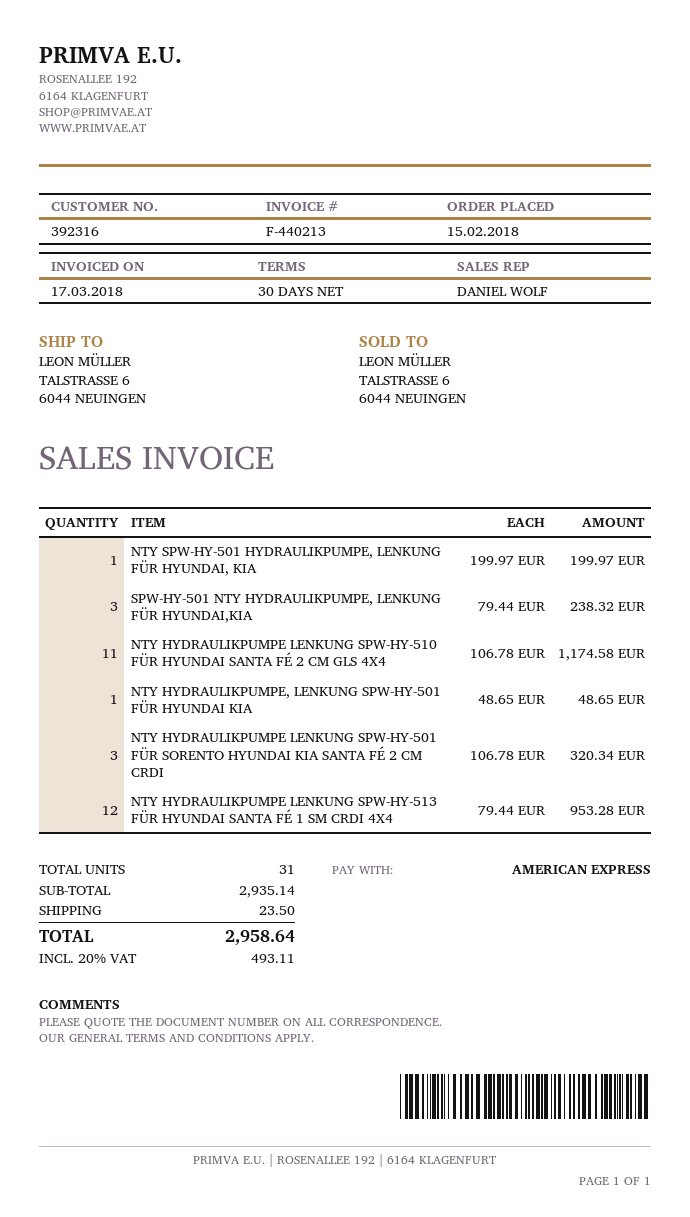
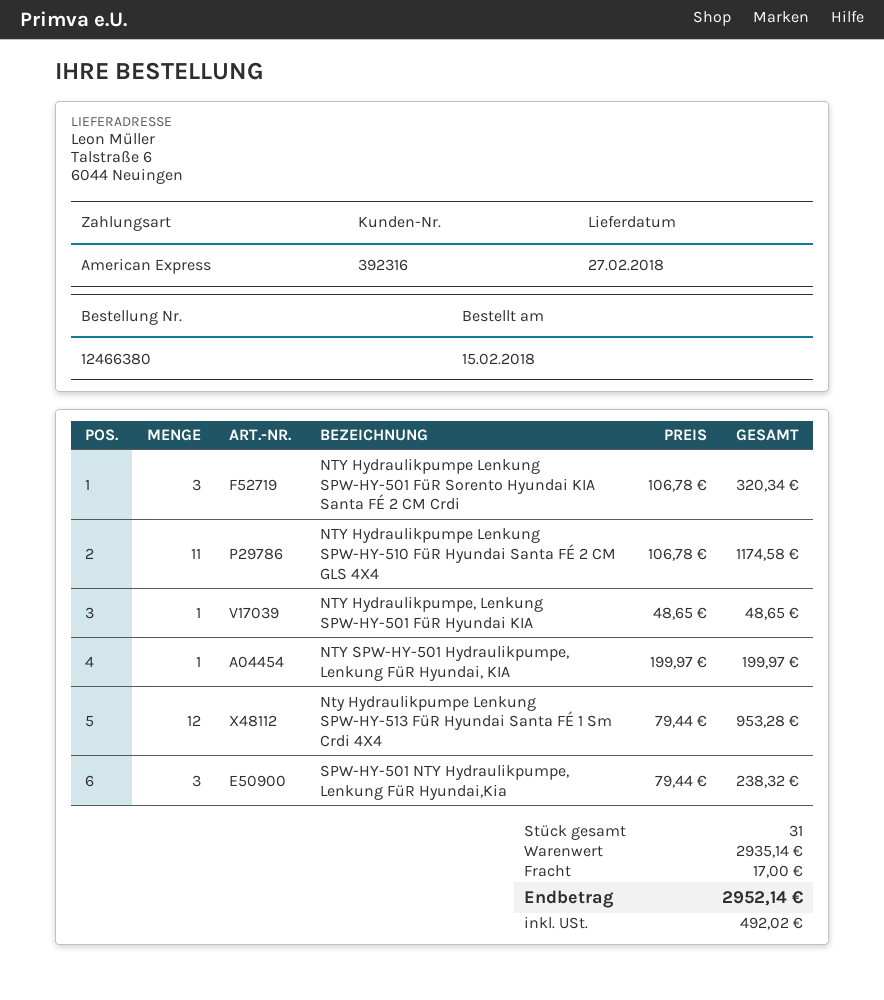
shipping: 23.50 -> 17.00
tax: 493.11 -> 492.02
total: 2958.64 -> 2952.14

